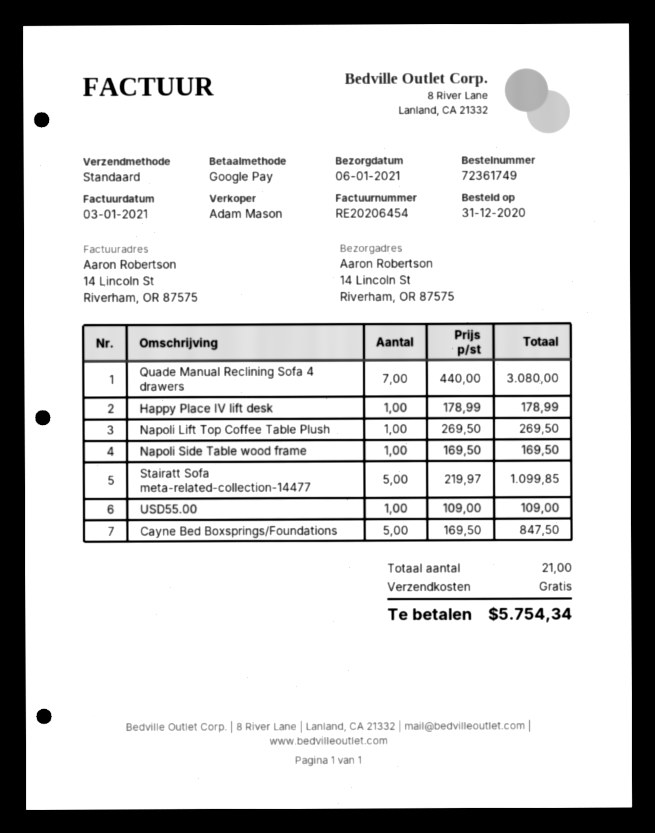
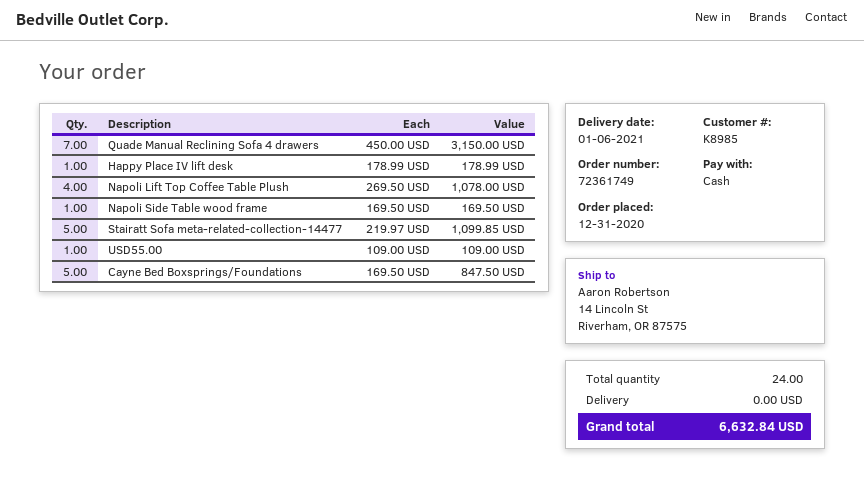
payment method: Google Pay -> cash
Quade Manual Reclining Sofa 4 drawers: 7 x 440.00 = 3080.00 -> 7 x 450.00 = 3150.00
Napoli Lift Top Coffee Table Plush: 1 x 269.50 = 269.50 -> 4 x 269.50 = 1078.00
total quantity: 21 -> 24
total: 5754.34 -> 6632.84

